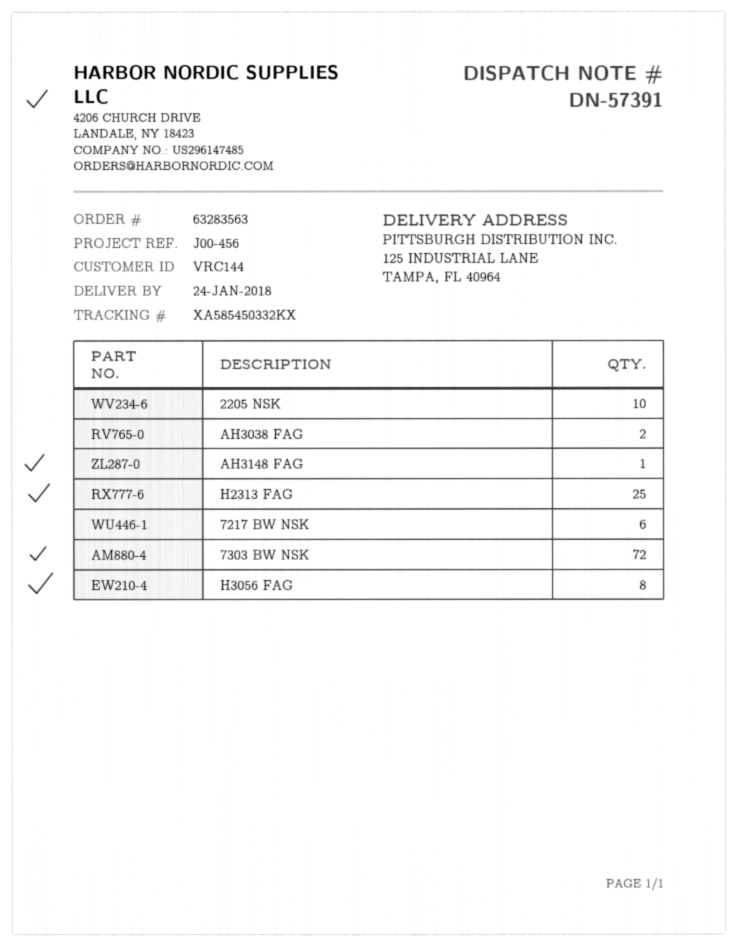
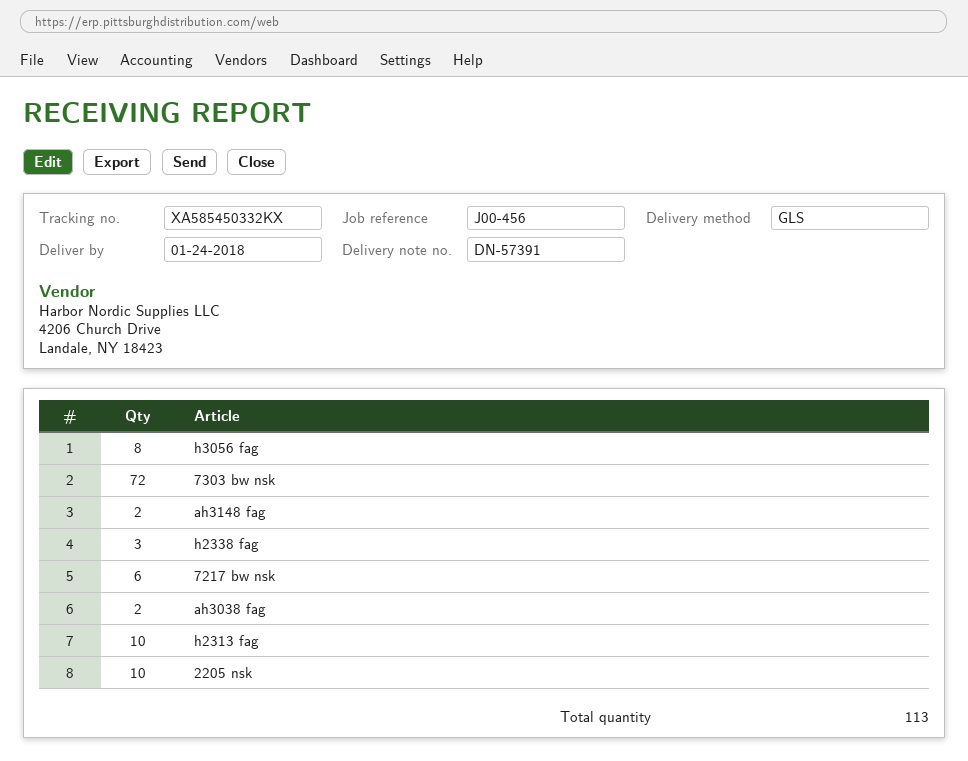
AH3148 FAG: 1 -> 2
H2313 FAG: 25 -> 10
h2338 fag: none -> 3

